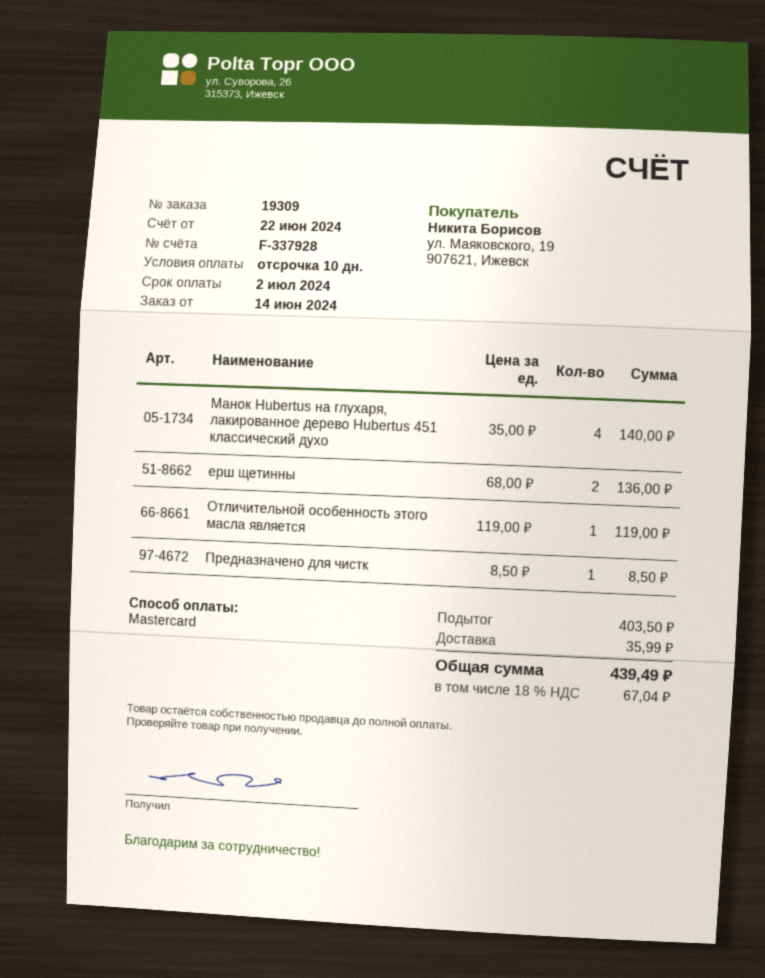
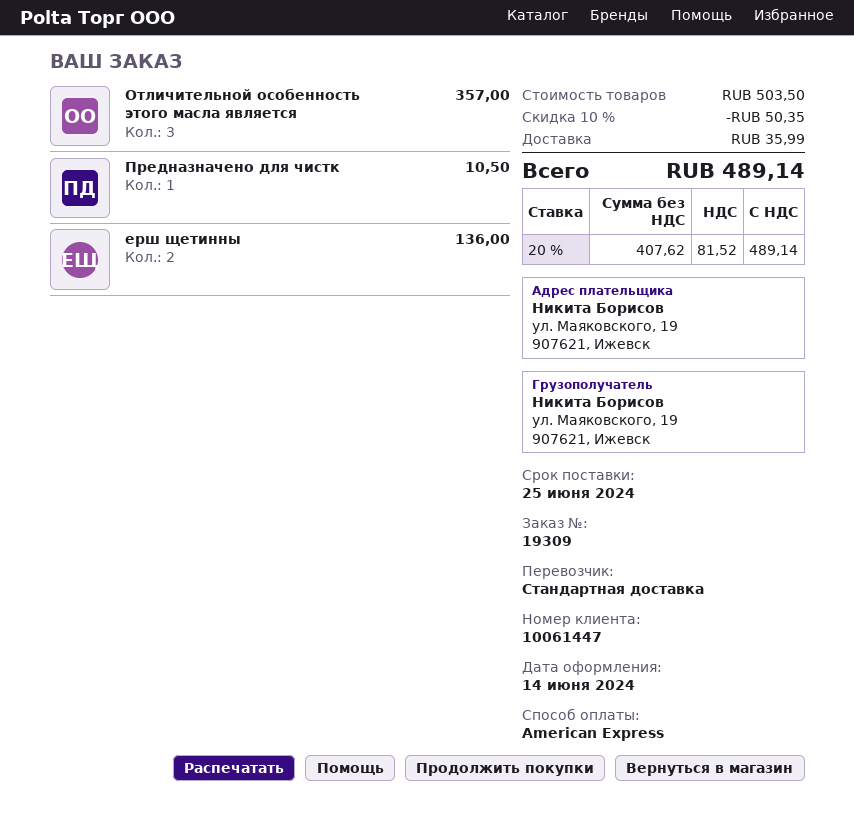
payment method: Mastercard -> American Express
Манок Hubertus на глухаря, лакированное дерево Hubertus 451 классический духо: 4 for 140.00 -> none
Отличительной особенность этого масла является: 1 for 119.00 -> 3 for 357.00
Предназначено для чистк: 1 for 8.50 -> 1 for 10.50
subtotal: 403.50 -> 503.50
discount: none -> 10% = 50.35
tax: 18% = 67.04 -> 20% = 81.52
total: 439.49 -> 489.14

